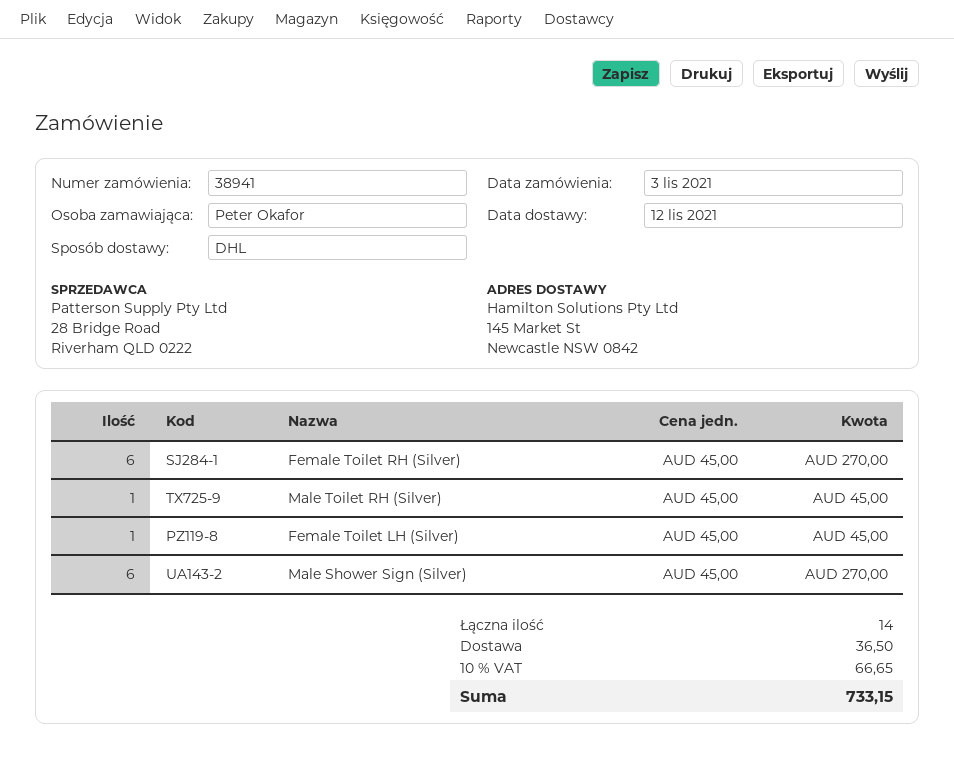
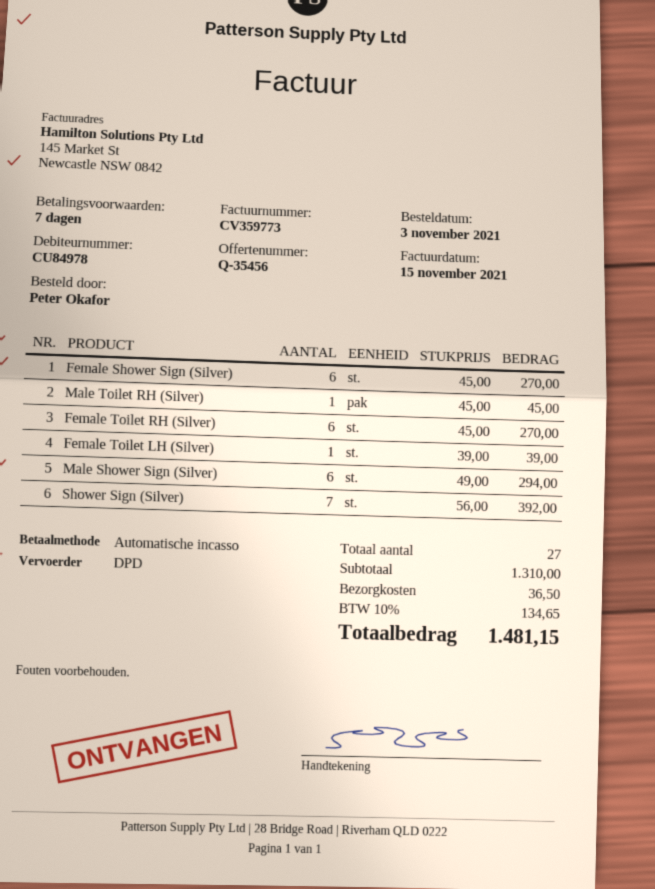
shipping method: DHL -> DPD
Female Toilet LH (Silver): 1 x 45.00 = 45.00 -> 1 x 39.00 = 39.00
Male Shower Sign (Silver): 6 x 45.00 = 270.00 -> 6 x 49.00 = 294.00
Female Shower Sign (Silver): none -> 6 x 45.00 = 270.00
Shower Sign (Silver): none -> 7 x 56.00 = 392.00
total quantity: 14 -> 27
tax: 10% = 66.65 -> 10% = 134.65
total: 733.15 -> 1481.15

